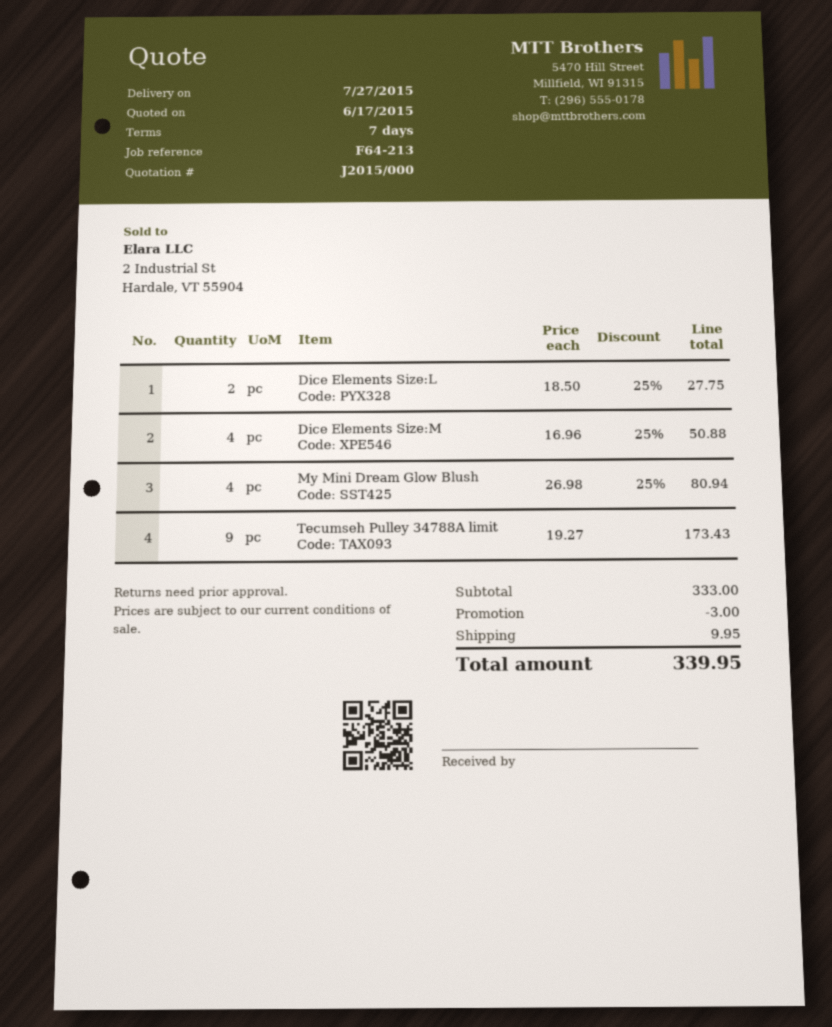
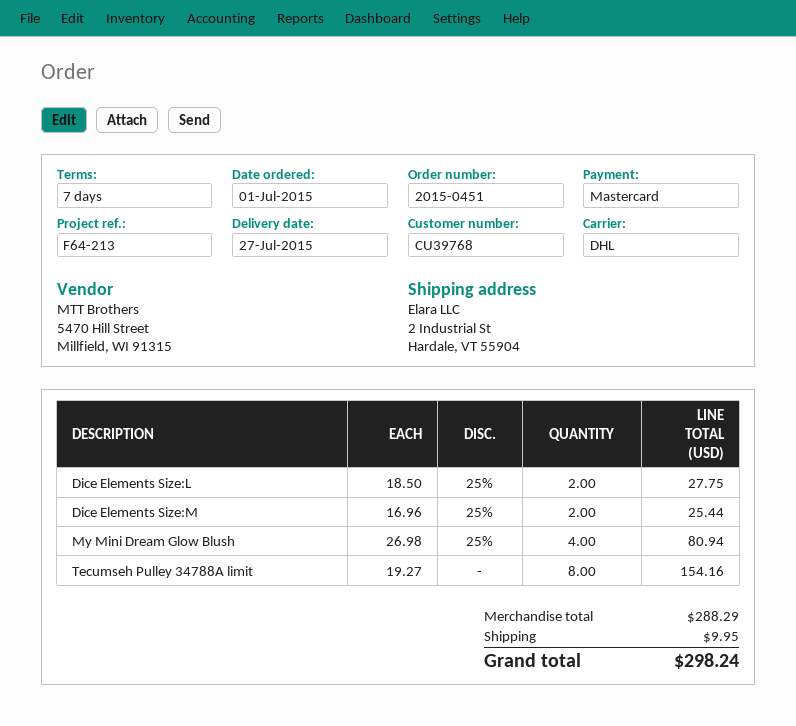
Dice Elements Size:M: 4 x 16.96 - 25% = 50.88 -> 2 x 16.96 - 25% = 25.44
Tecumseh Pulley 34788A limit: 9 x 19.27 = 173.43 -> 8 x 19.27 = 154.16
subtotal: 333.00 -> 288.29
discount: 3.00 -> none
total: 339.95 -> 298.24

